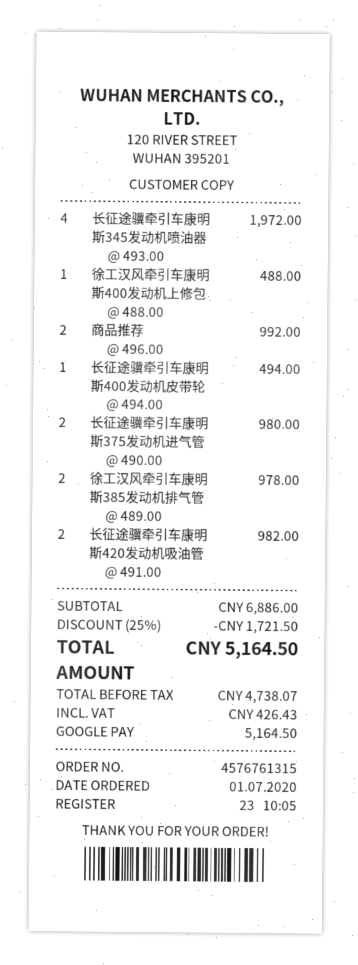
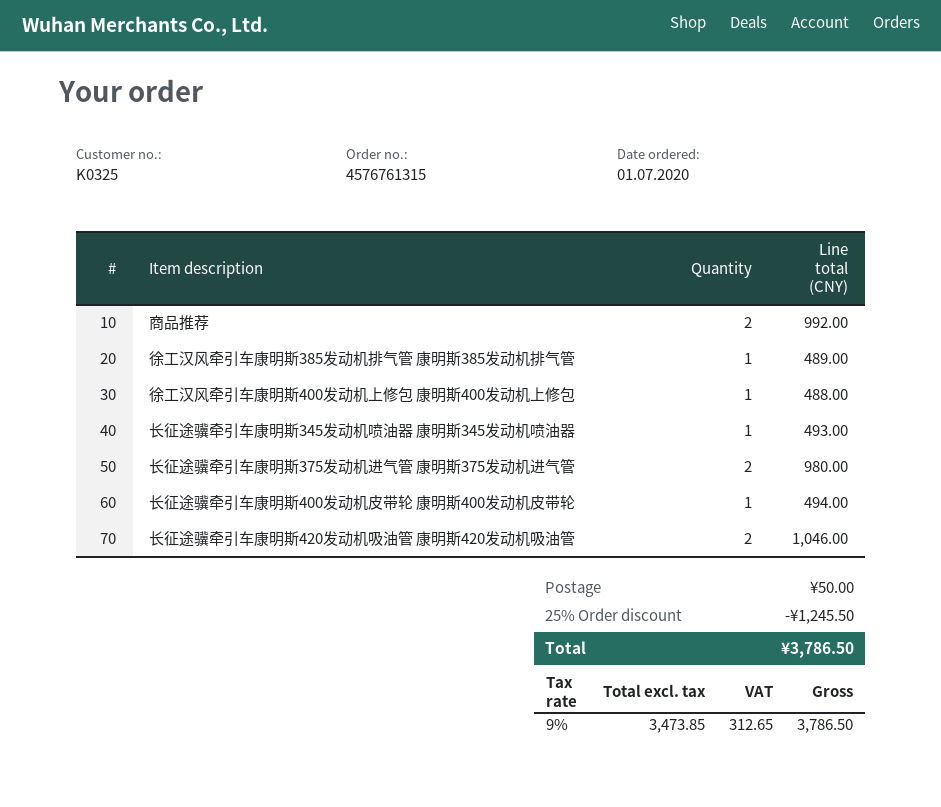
长征途骥牵引车康明斯345发动机喷油器: 4 for 1972.00 -> 1 for 493.00
徐工汉风牵引车康明斯385发动机排气管: 2 for 978.00 -> 1 for 489.00
长征途骥牵引车康明斯420发动机吸油管: 2 for 982.00 -> 2 for 1046.00
discount: 25% = 1721.50 -> 25% = 1245.50
shipping: none -> 50.00
net: 4738.07 -> 3473.85
tax: 426.43 -> 312.65
total: 5164.50 -> 3786.50

